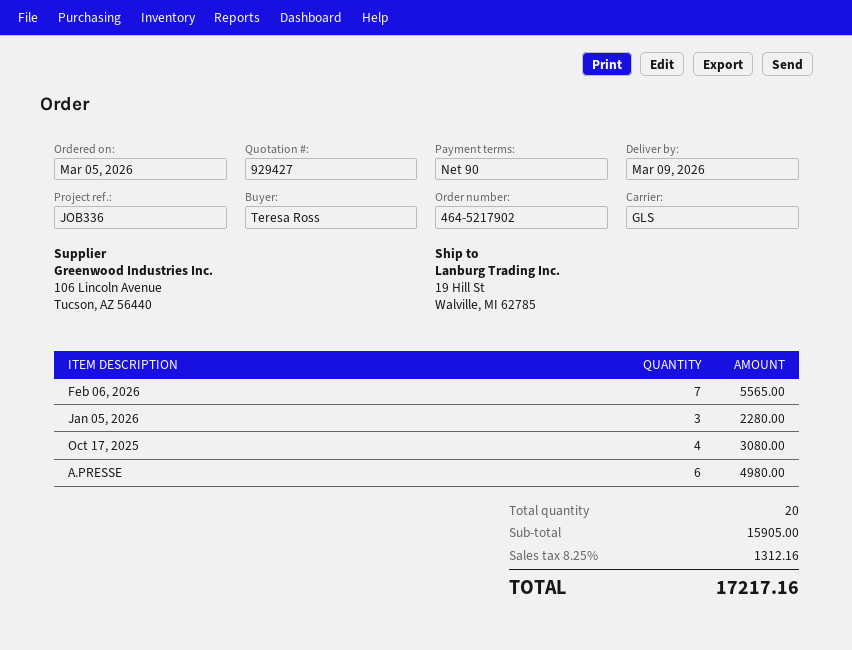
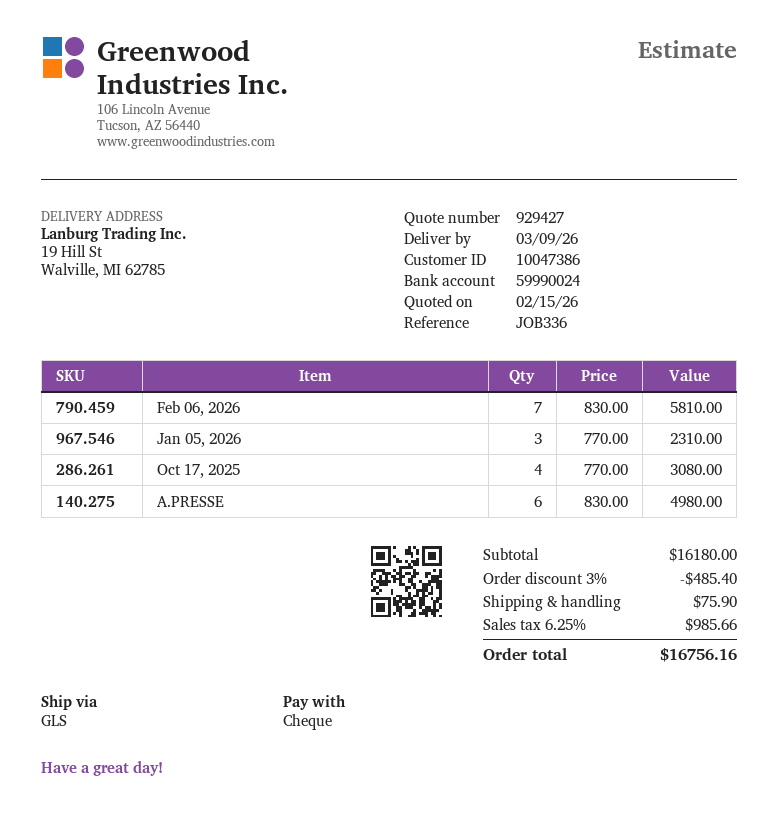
Feb 06, 2026: 7 for 5565.00 -> 7 for 5810.00
Jan 05, 2026: 3 for 2280.00 -> 3 for 2310.00
subtotal: 15905.00 -> 16180.00
discount: none -> 3% = 485.40
shipping: none -> 75.90
tax: 8.25% = 1312.16 -> 6.25% = 985.66
total: 17217.16 -> 16756.16

